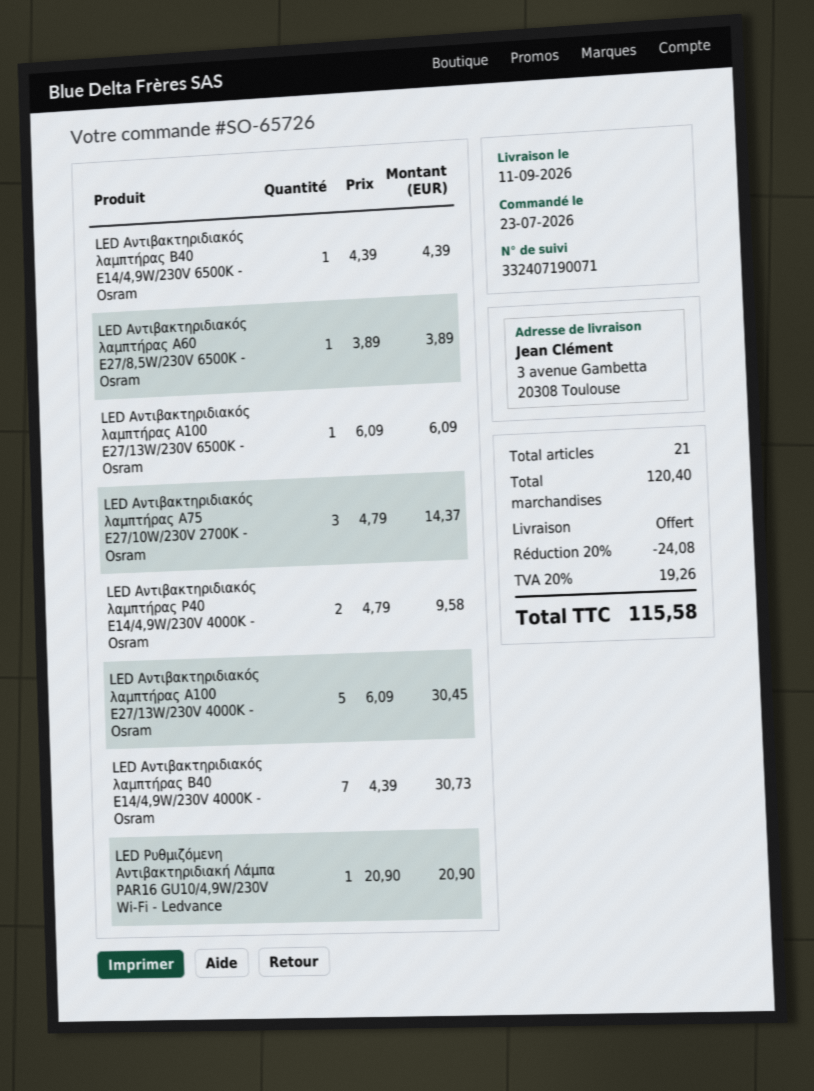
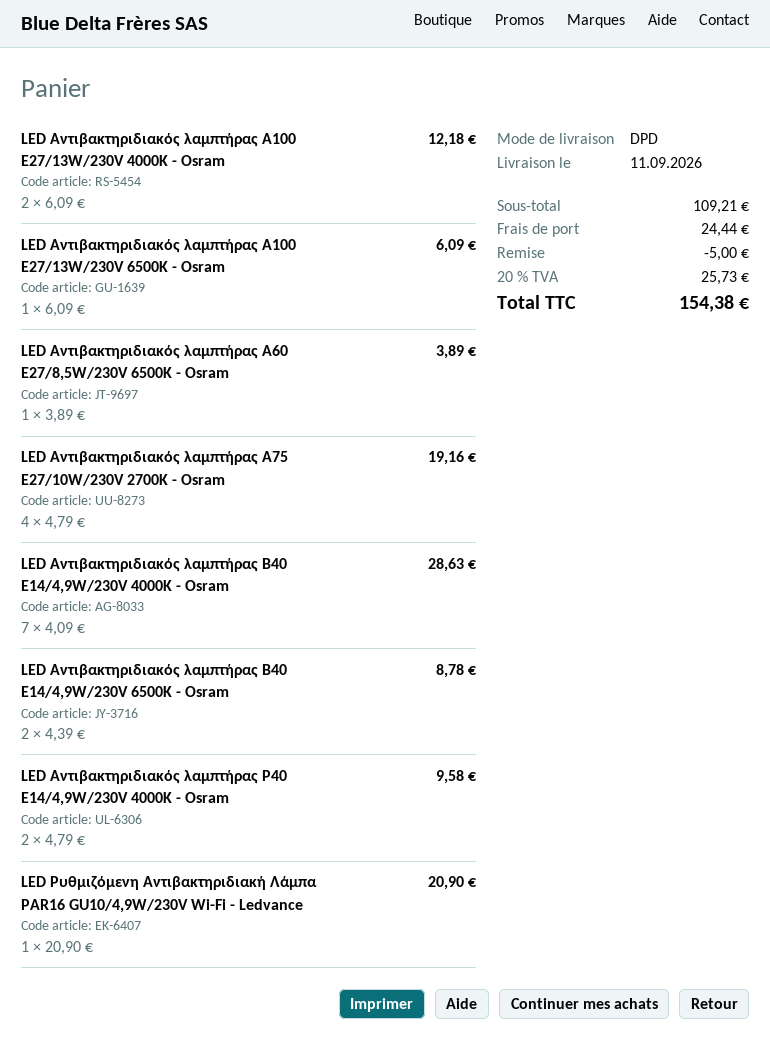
LED Αντιβακτηριδιακός λαμπτήρας B40 E14/4,9W/230V 6500K - Osram: 1 x 4.39 = 4.39 -> 2 x 4.39 = 8.78
LED Αντιβακτηριδιακός λαμπτήρας A75 E27/10W/230V 2700K - Osram: 3 x 4.79 = 14.37 -> 4 x 4.79 = 19.16
LED Αντιβακτηριδιακός λαμπτήρας A100 E27/13W/230V 4000K - Osram: 5 x 6.09 = 30.45 -> 2 x 6.09 = 12.18
LED Αντιβακτηριδιακός λαμπτήρας B40 E14/4,9W/230V 4000K - Osram: 7 x 4.39 = 30.73 -> 7 x 4.09 = 28.63
subtotal: 120.40 -> 109.21
discount: 24.08 -> 5.00
shipping: 0.00 -> 24.44
tax: 20% = 19.26 -> 20% = 25.73
total: 115.58 -> 154.38

